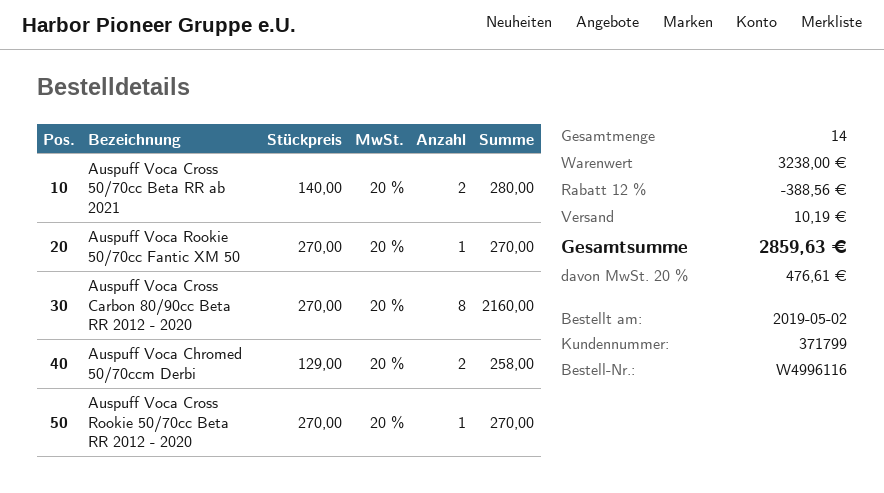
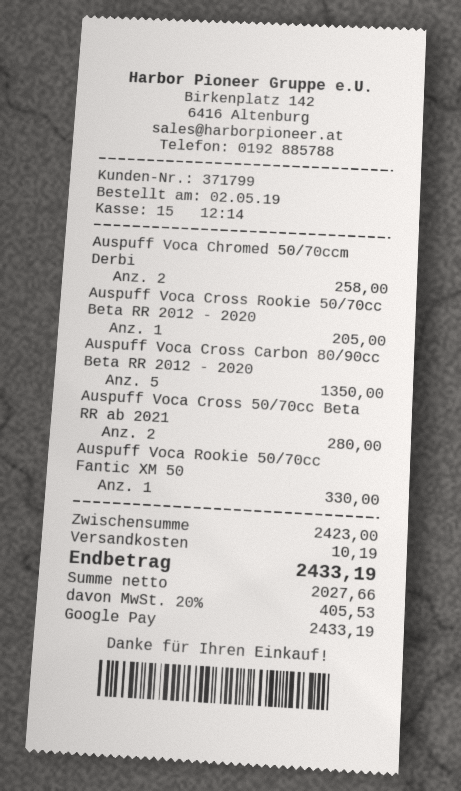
Auspuff Voca Rookie 50/70cc Fantic XM 50: 1 for 270.00 -> 1 for 330.00
Auspuff Voca Cross Carbon 80/90cc Beta RR 2012 - 2020: 8 for 2160.00 -> 5 for 1350.00
Auspuff Voca Cross Rookie 50/70cc Beta RR 2012 - 2020: 1 for 270.00 -> 1 for 205.00
subtotal: 3238.00 -> 2423.00
discount: 12% = 388.56 -> none
tax: 20% = 476.61 -> 20% = 405.53
total: 2859.63 -> 2433.19

